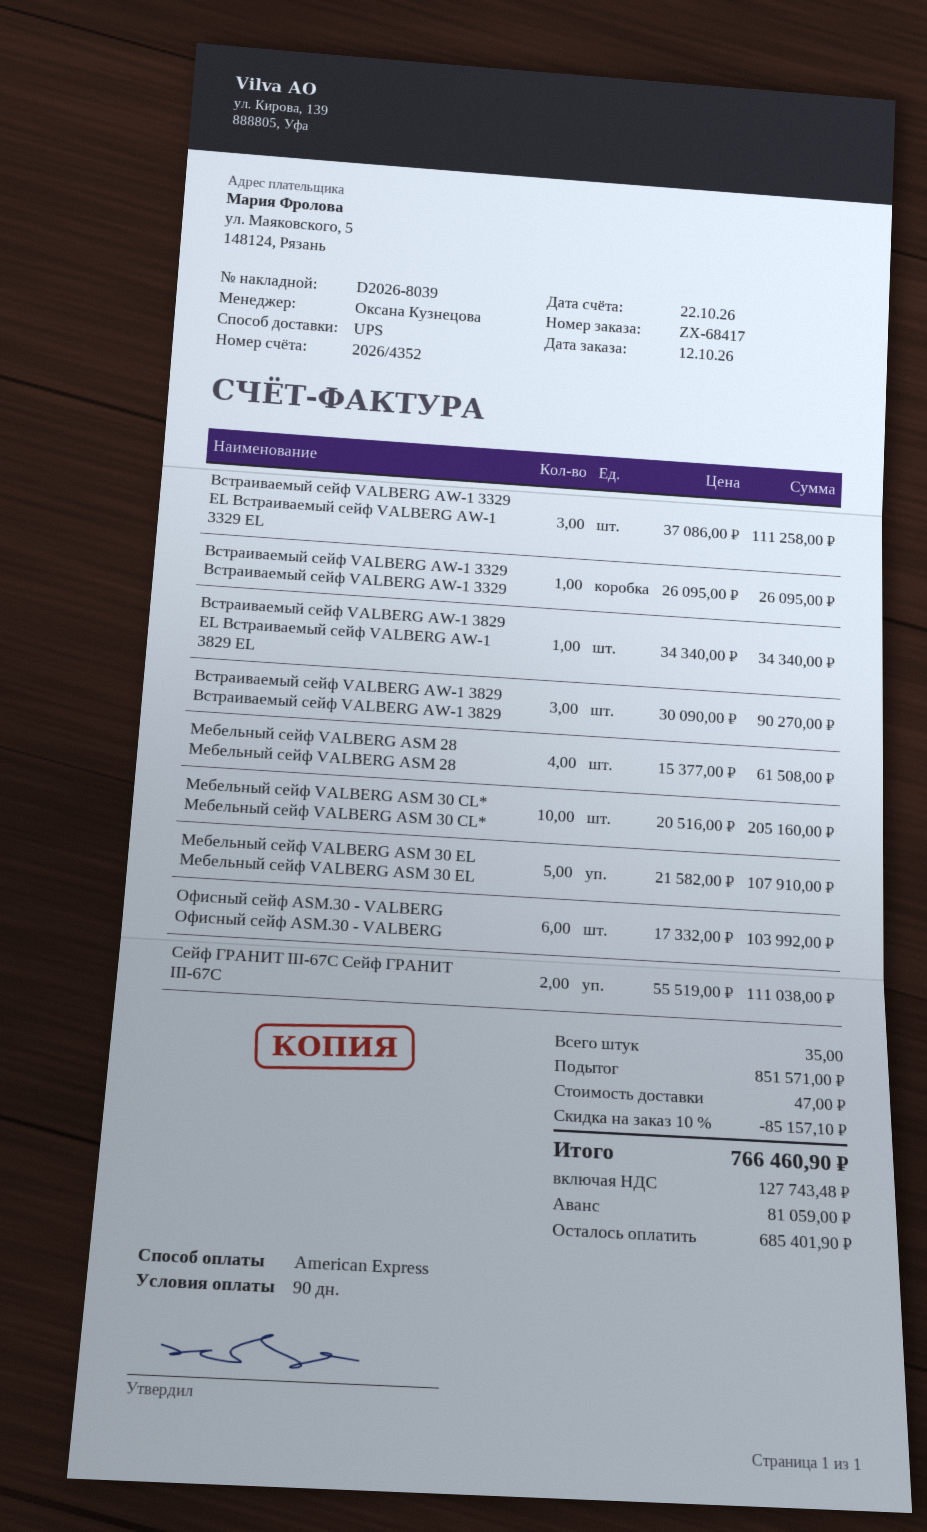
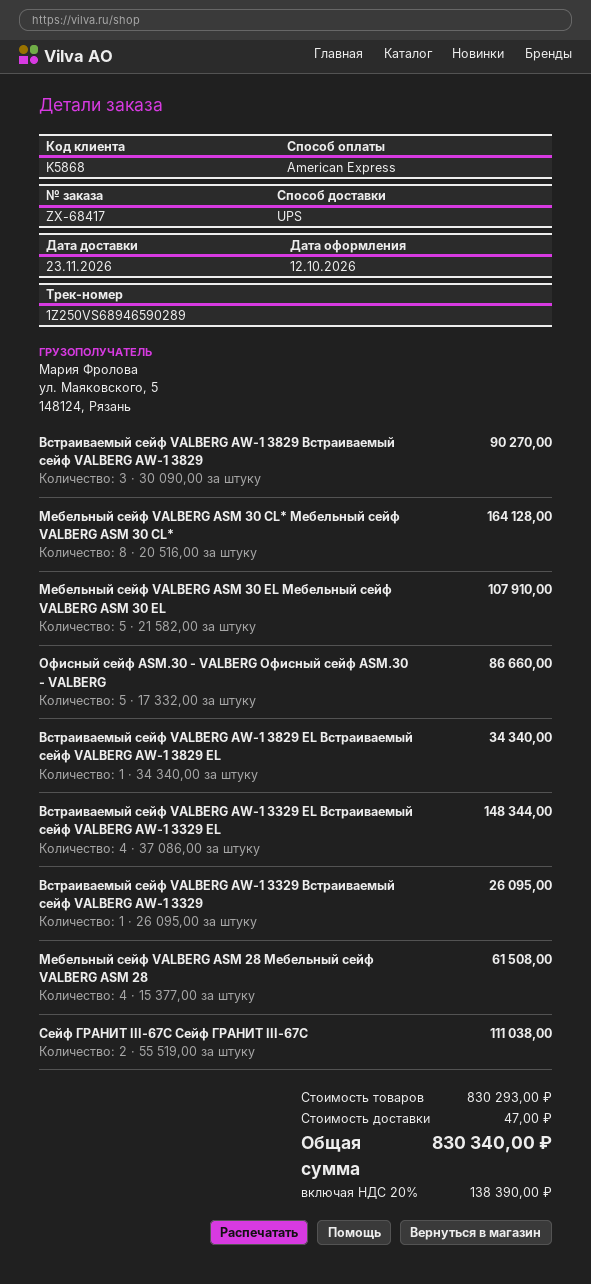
Встраиваемый сейф VALBERG AW-1 3329 EL Встраиваемый сейф VALBERG AW-1 3329 EL: 3 x 37086.00 = 111258.00 -> 4 x 37086.00 = 148344.00
Мебельный сейф VALBERG ASM 30 CL* Мебельный сейф VALBERG ASM 30 CL*: 10 x 20516.00 = 205160.00 -> 8 x 20516.00 = 164128.00
Офисный сейф ASM.30 - VALBERG Офисный сейф ASM.30 - VALBERG: 6 x 17332.00 = 103992.00 -> 5 x 17332.00 = 86660.00
subtotal: 851571.00 -> 830293.00
discount: 10% = 85157.10 -> none
tax: 127743.48 -> 138390.00
total: 766460.90 -> 830340.00

